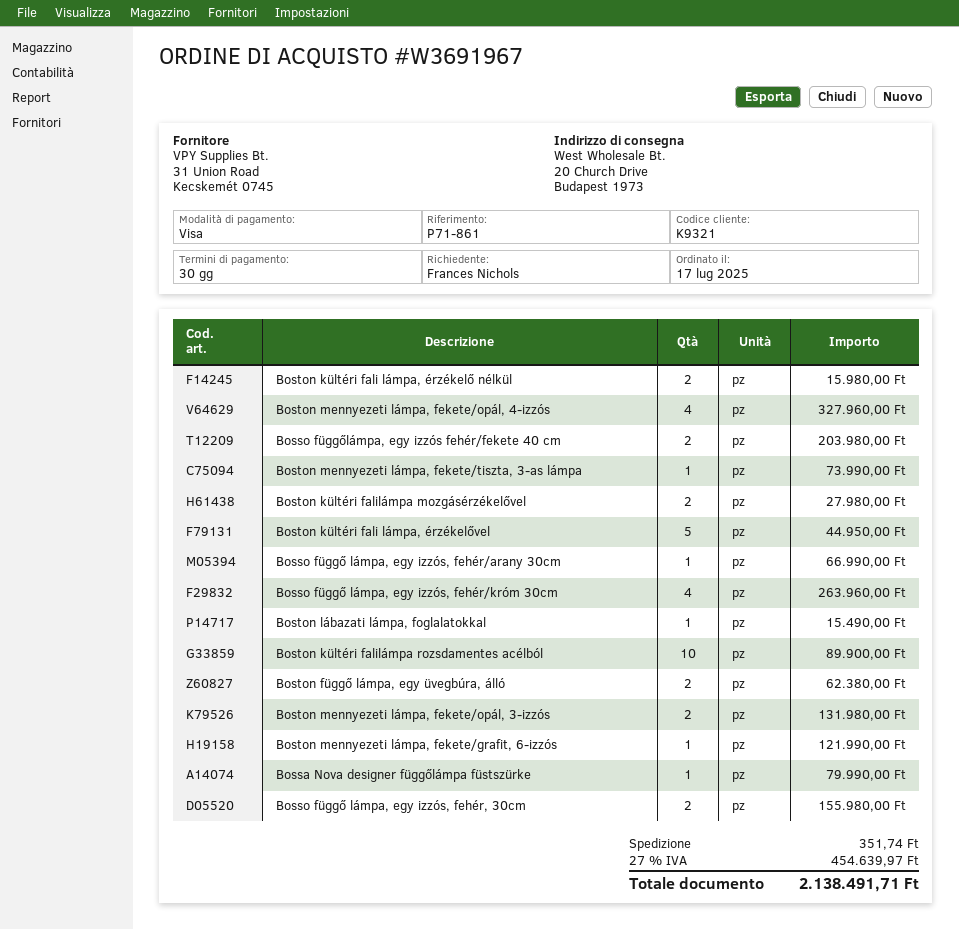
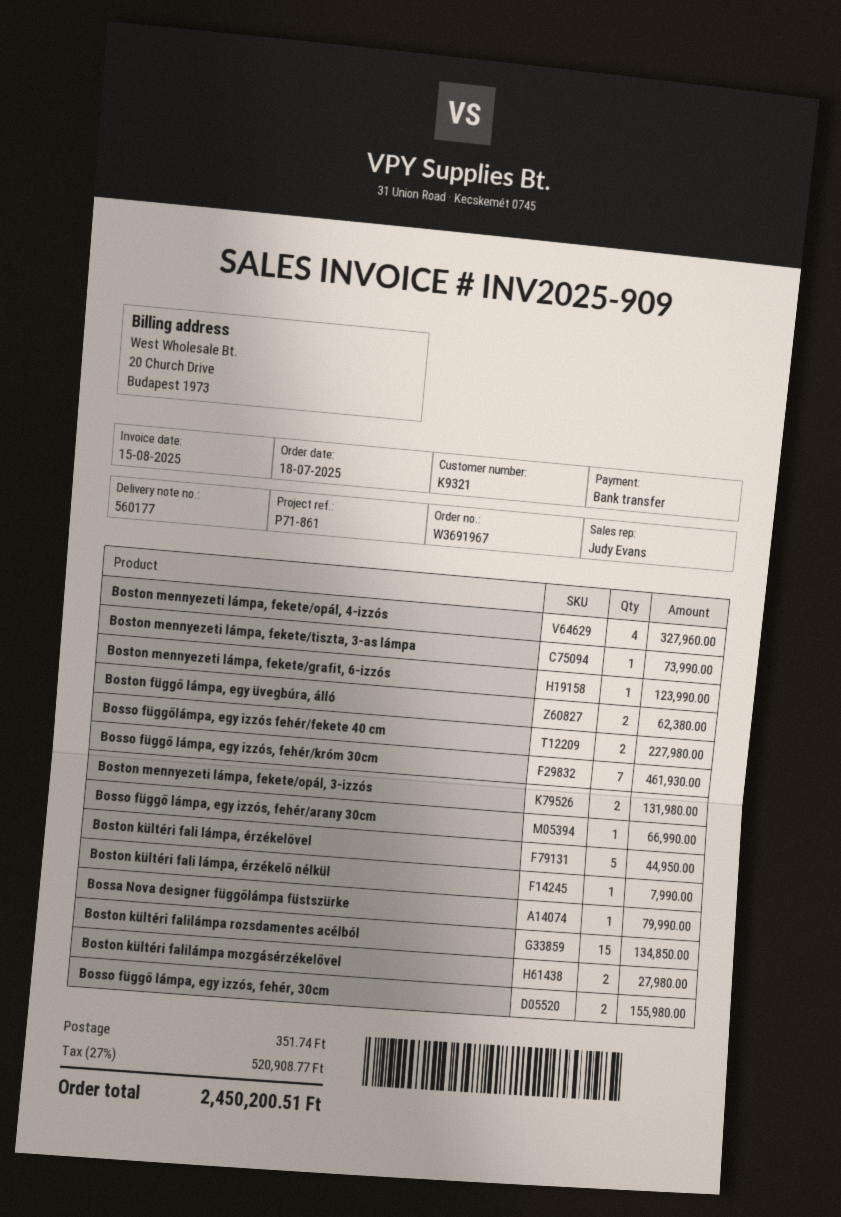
order date: 2025-07-17 -> 2025-07-18
payment method: Visa -> bank transfer
Boston kültéri fali lámpa, érzékelő nélkül: 2 for 15980.00 -> 1 for 7990.00
Bosso függőlámpa, egy izzós fehér/fekete 40 cm: 2 for 203980.00 -> 2 for 227980.00
Bosso függő lámpa, egy izzós, fehér/króm 30cm: 4 for 263960.00 -> 7 for 461930.00
Boston lábazati lámpa, foglalatokkal: 1 for 15490.00 -> none
Boston kültéri falilámpa rozsdamentes acélból: 10 for 89900.00 -> 15 for 134850.00
Boston mennyezeti lámpa, fekete/grafit, 6-izzós: 1 for 121990.00 -> 1 for 123990.00
tax: 27% = 454639.97 -> 27% = 520908.77
total: 2138491.71 -> 2450200.51

